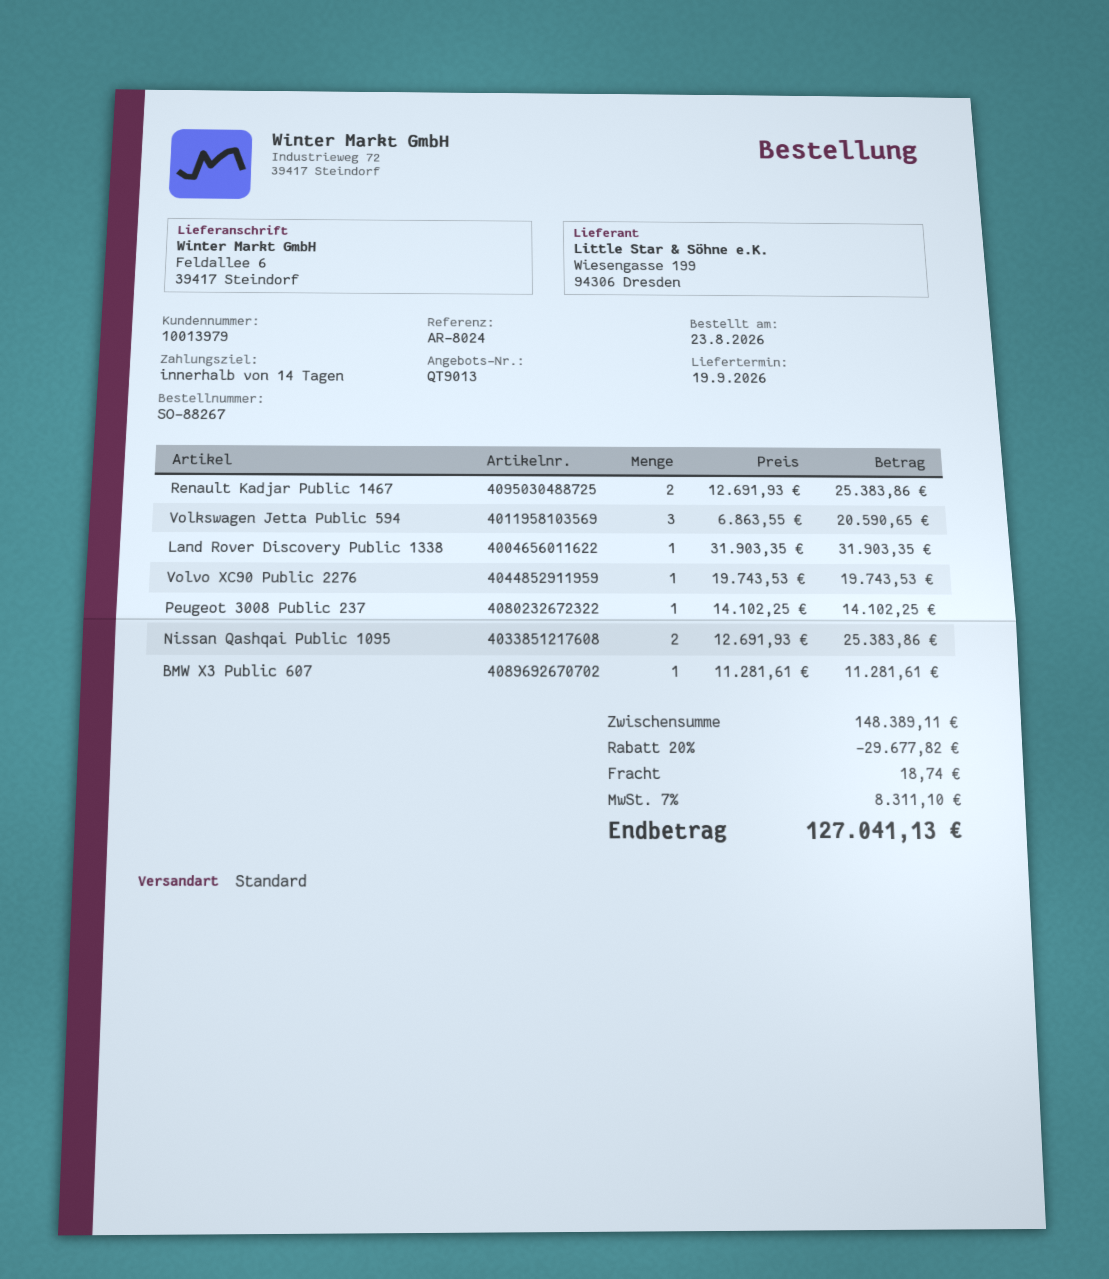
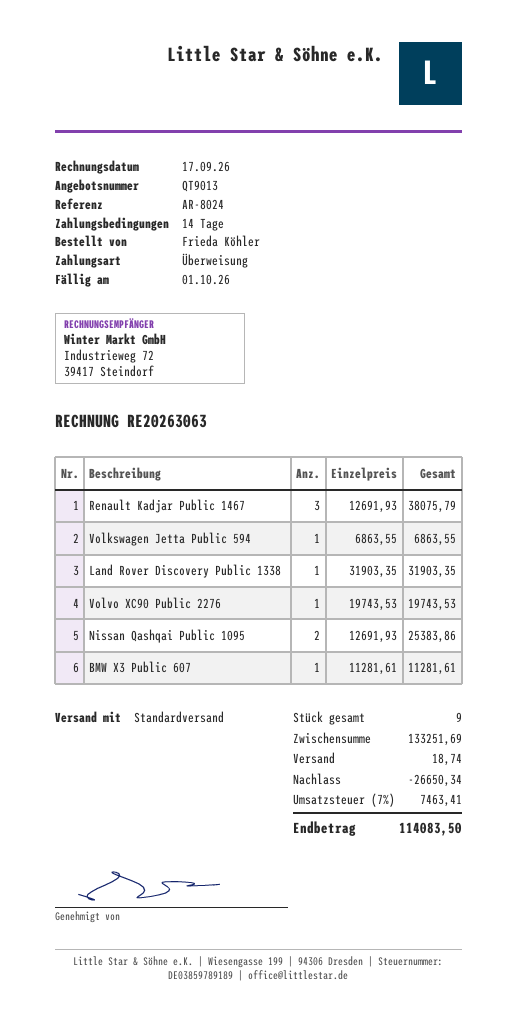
Renault Kadjar Public 1467: 2 x 12691.93 = 25383.86 -> 3 x 12691.93 = 38075.79
Volkswagen Jetta Public 594: 3 x 6863.55 = 20590.65 -> 1 x 6863.55 = 6863.55
Peugeot 3008 Public 237: 1 x 14102.25 = 14102.25 -> none
subtotal: 148389.11 -> 133251.69
discount: 29677.82 -> 26650.34
tax: 7% = 8311.10 -> 7% = 7463.41
total: 127041.13 -> 114083.50

